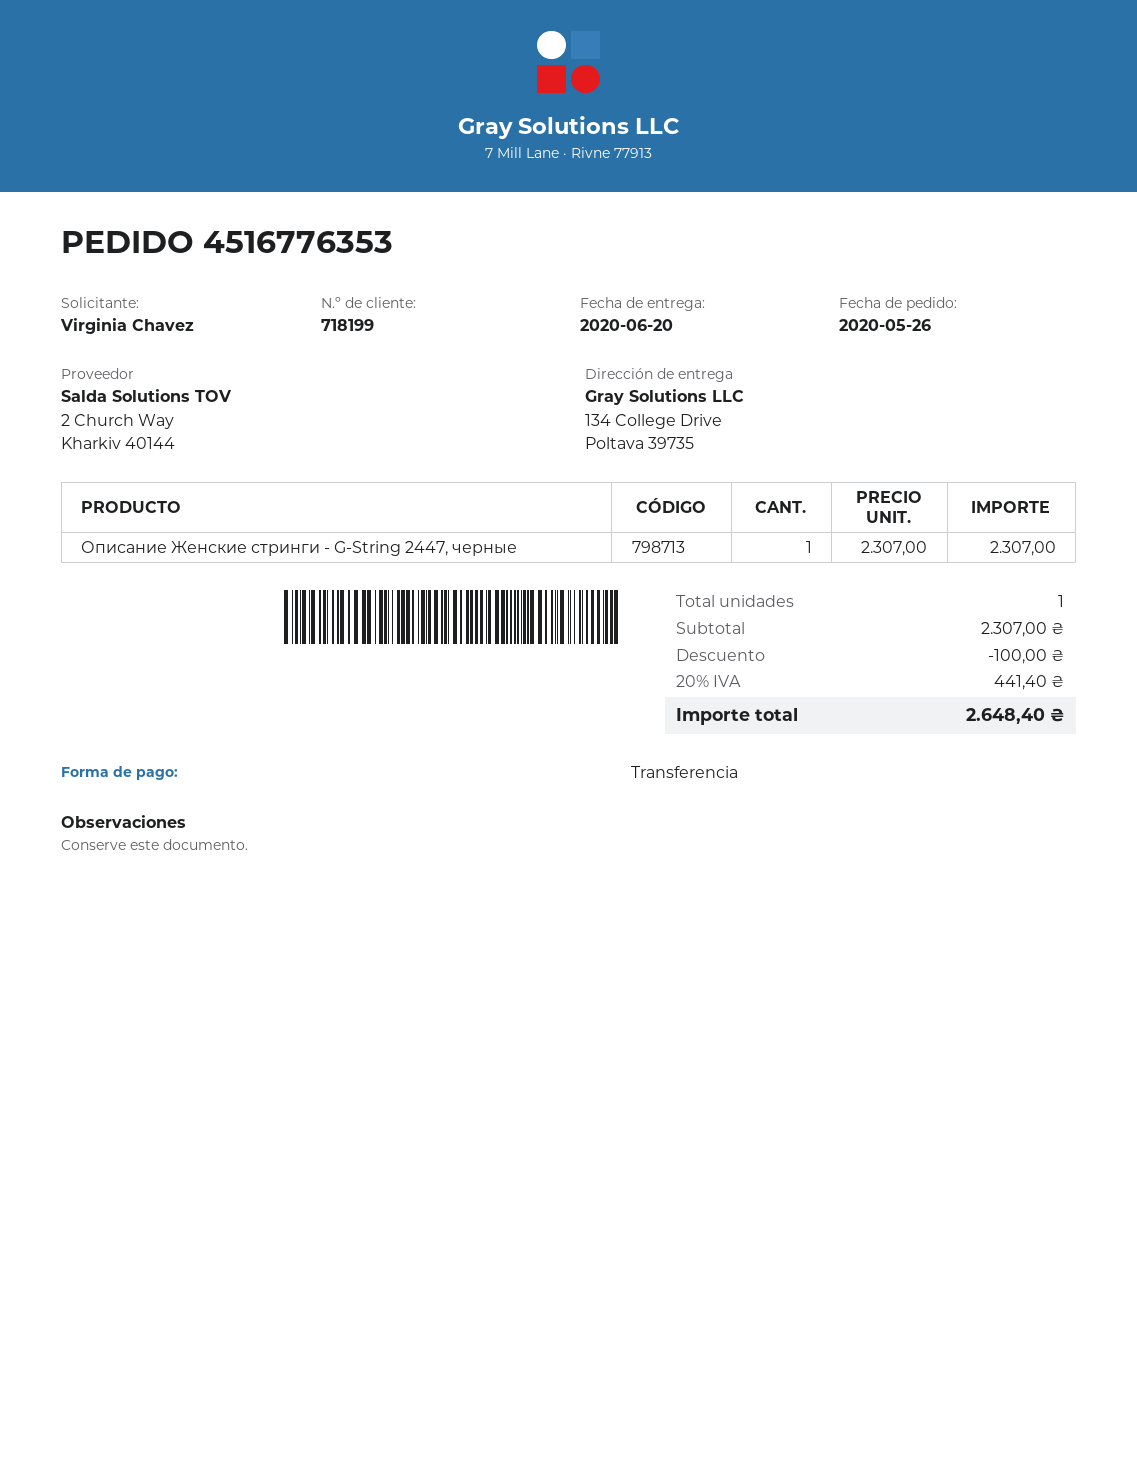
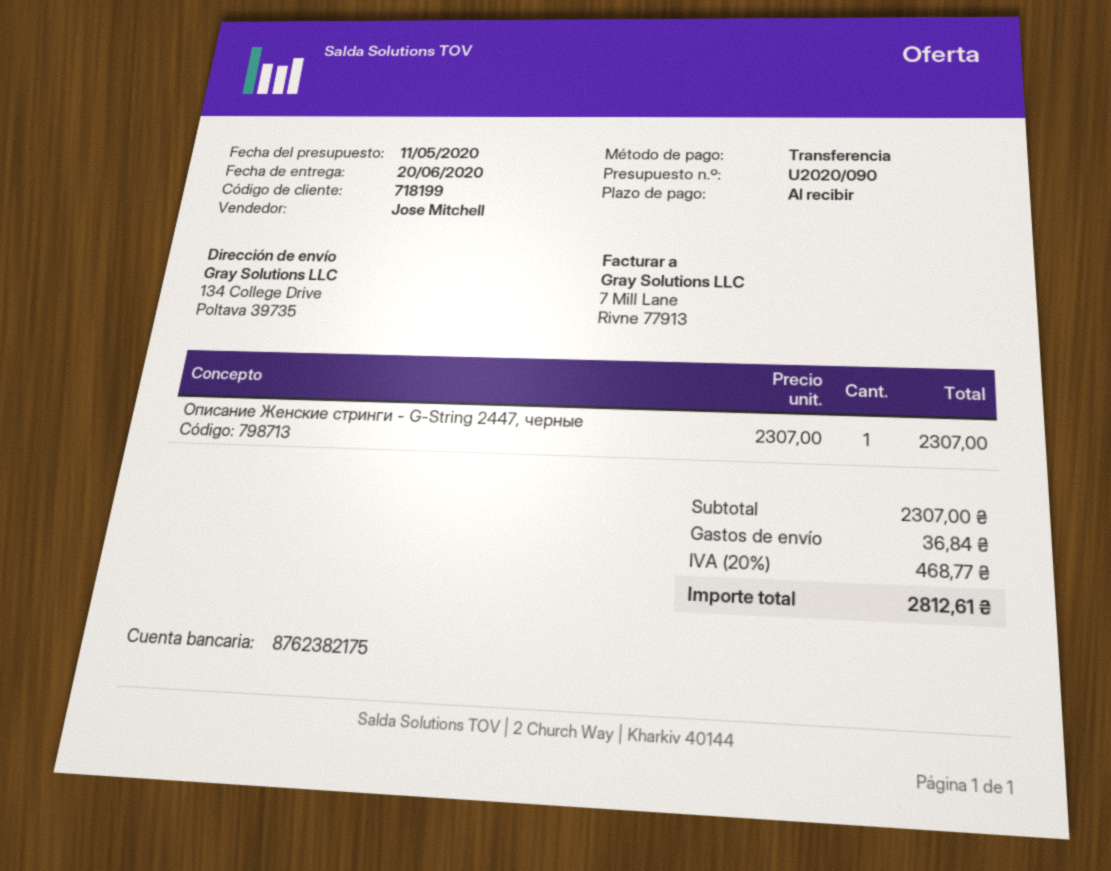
discount: 100.00 -> none
shipping: none -> 36.84
tax: 20% = 441.40 -> 20% = 468.77
total: 2648.40 -> 2812.61

